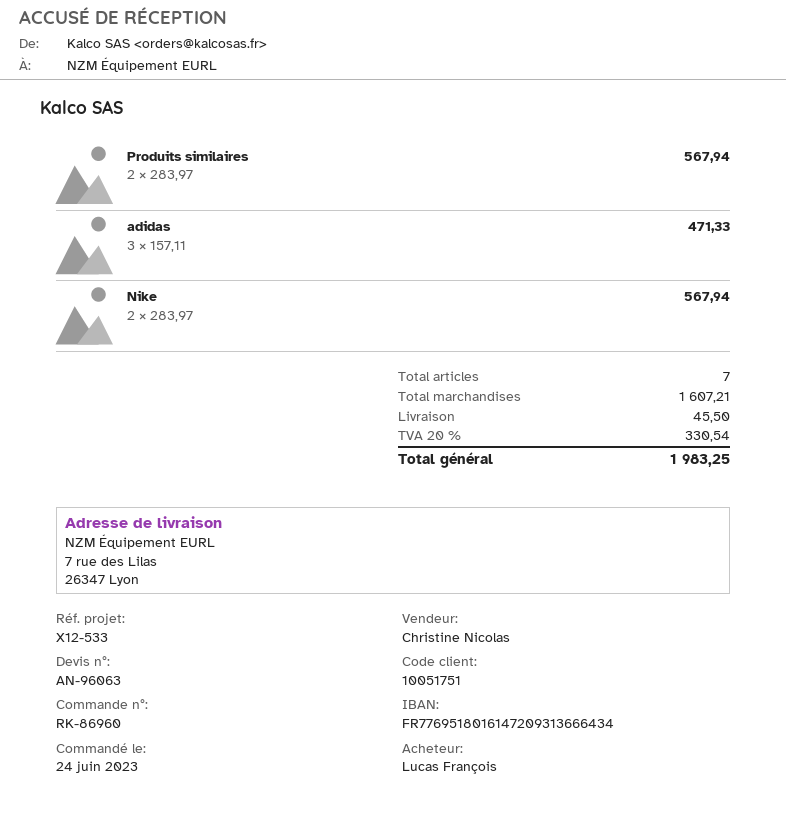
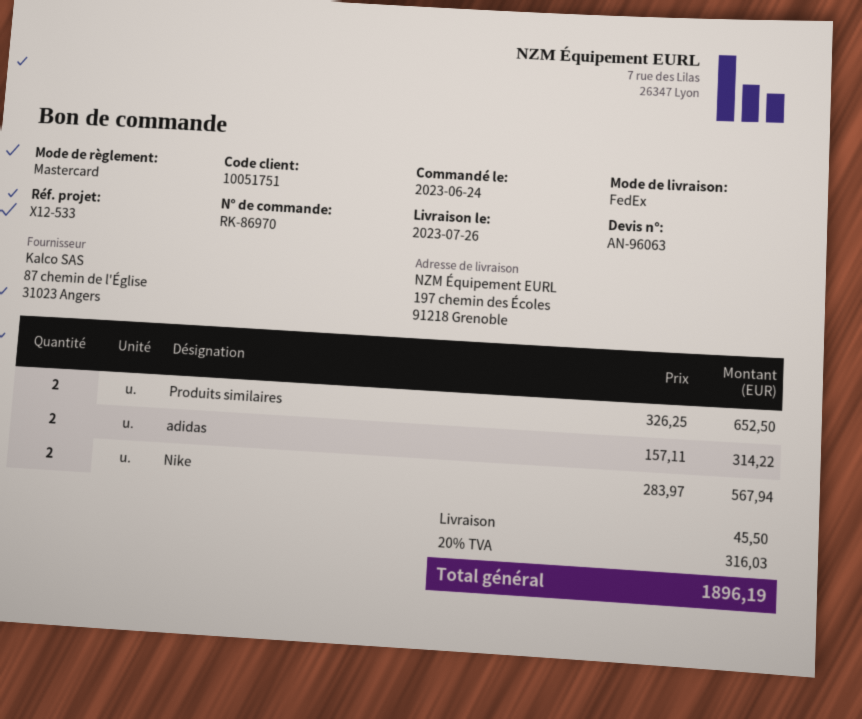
order number: RK-86960 -> RK-86970
ship to: 7 rue des Lilas, 26347 Lyon -> 197 chemin des Écoles, 91218 Grenoble
Produits similaires: 2 x 283.97 = 567.94 -> 2 x 326.25 = 652.50
adidas: 3 x 157.11 = 471.33 -> 2 x 157.11 = 314.22
tax: 20% = 330.54 -> 20% = 316.03
total: 1983.25 -> 1896.19

